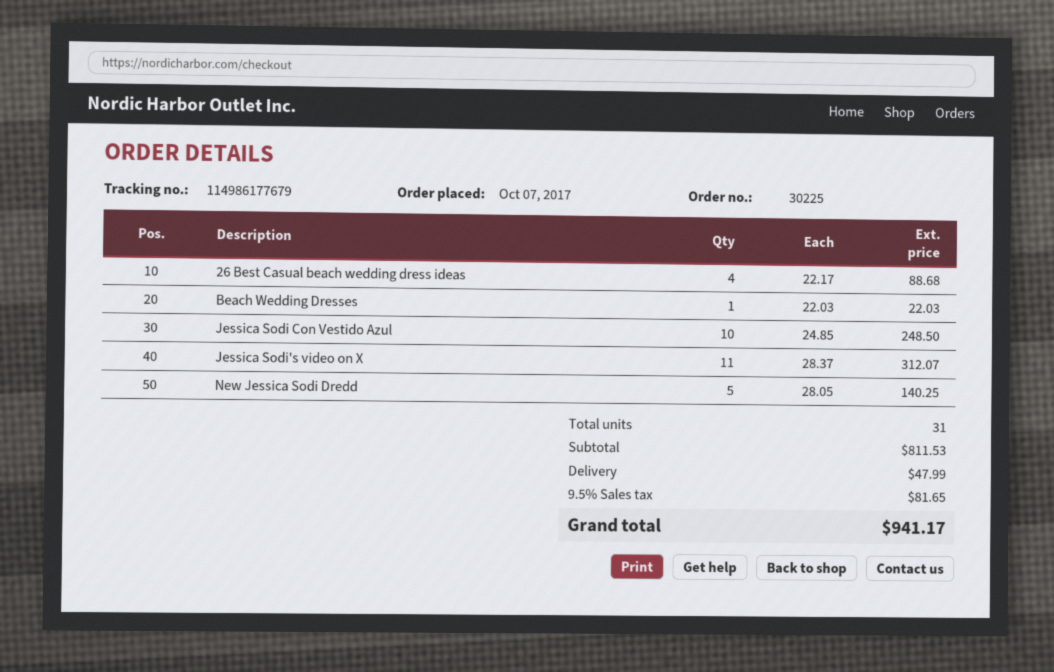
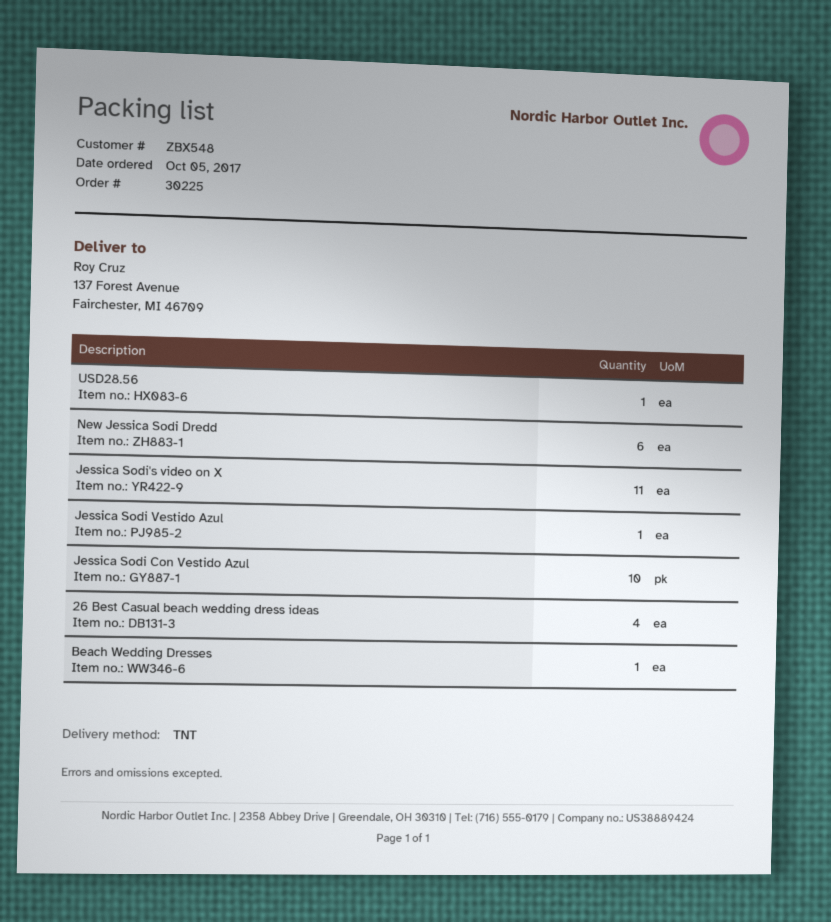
order date: 2017-10-07 -> 2017-10-05
New Jessica Sodi Dredd: 5 -> 6
USD28.56: none -> 1
Jessica Sodi Vestido Azul: none -> 1

